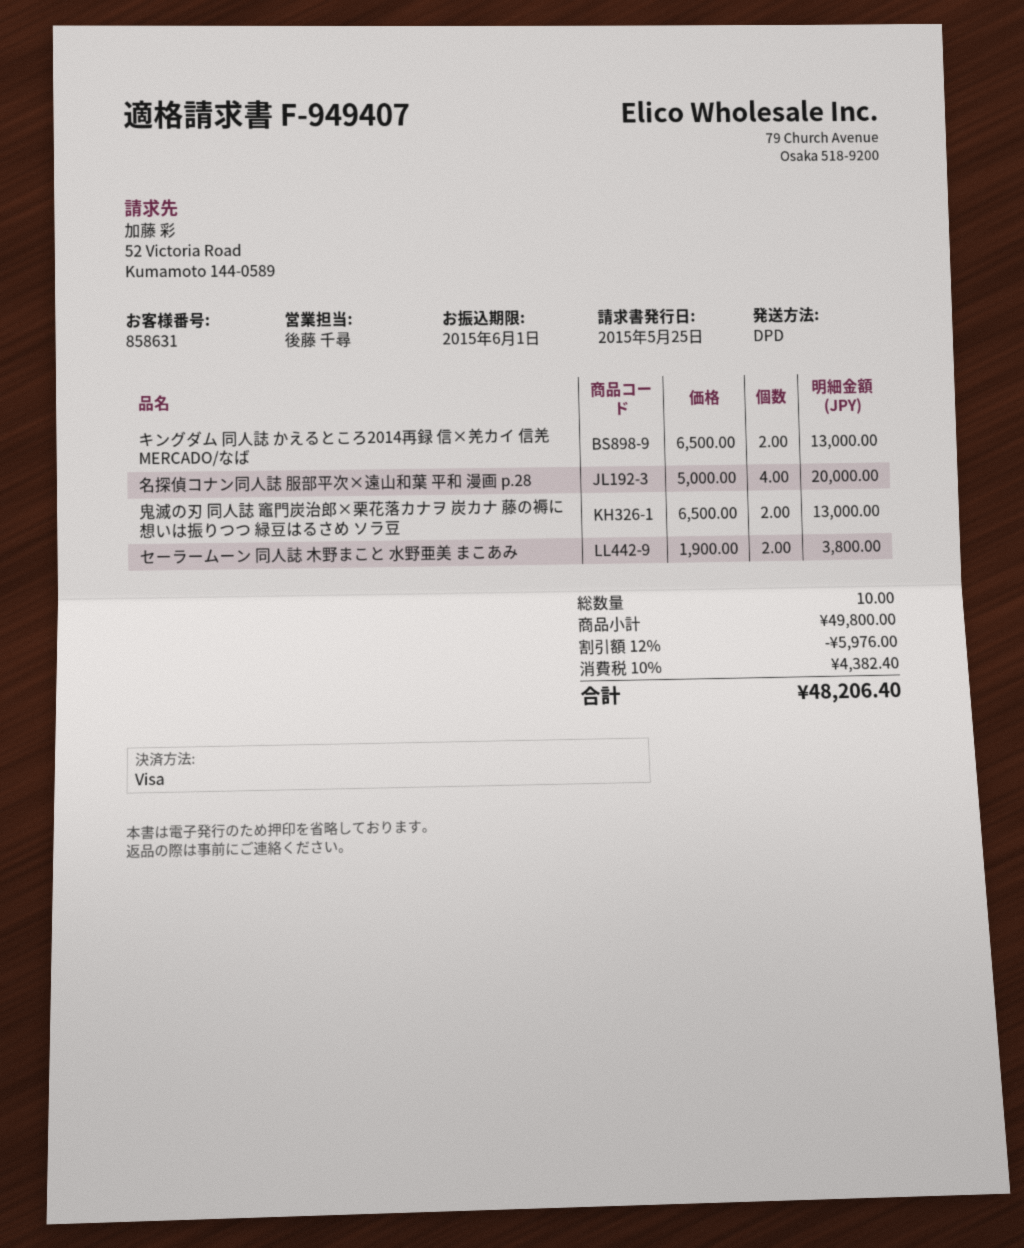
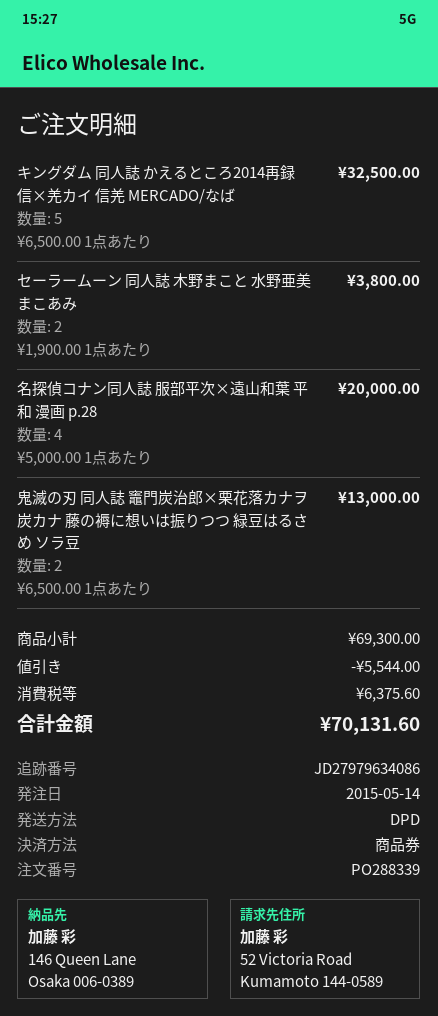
payment method: Visa -> gift card
キングダム 同人誌 かえるところ2014再録 信×羌カイ 信羌 MERCADO/なば: 2 x 6500.00 = 13000.00 -> 5 x 6500.00 = 32500.00
subtotal: 49800.00 -> 69300.00
discount: 5976.00 -> 5544.00
tax: 4382.40 -> 6375.60
total: 48206.40 -> 70131.60

